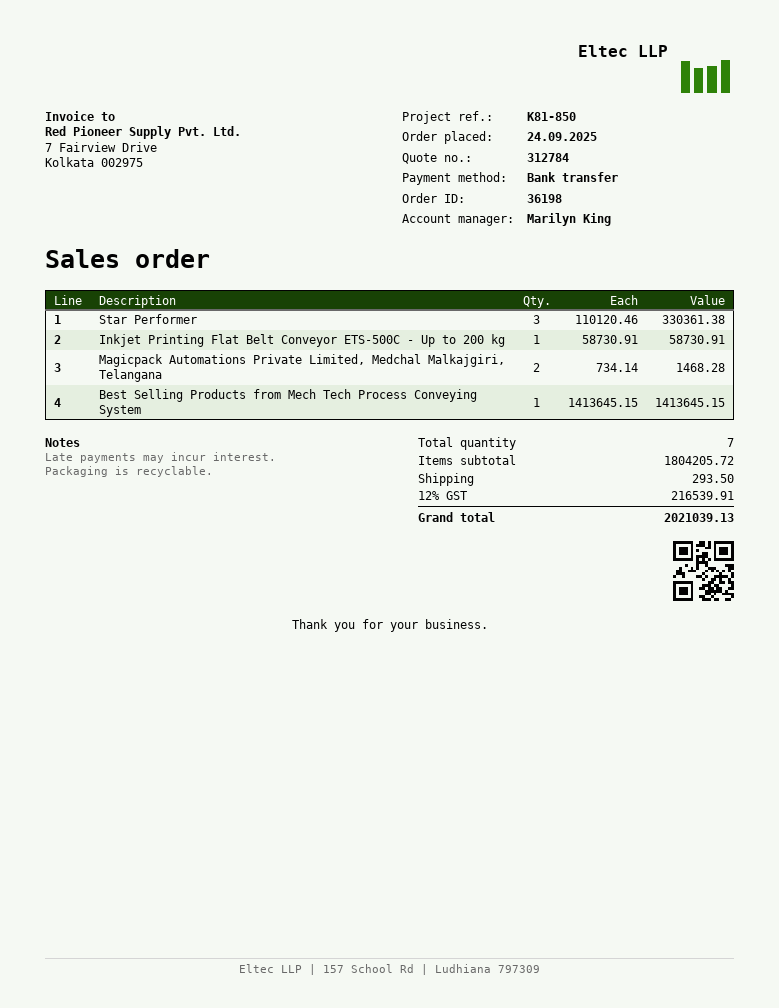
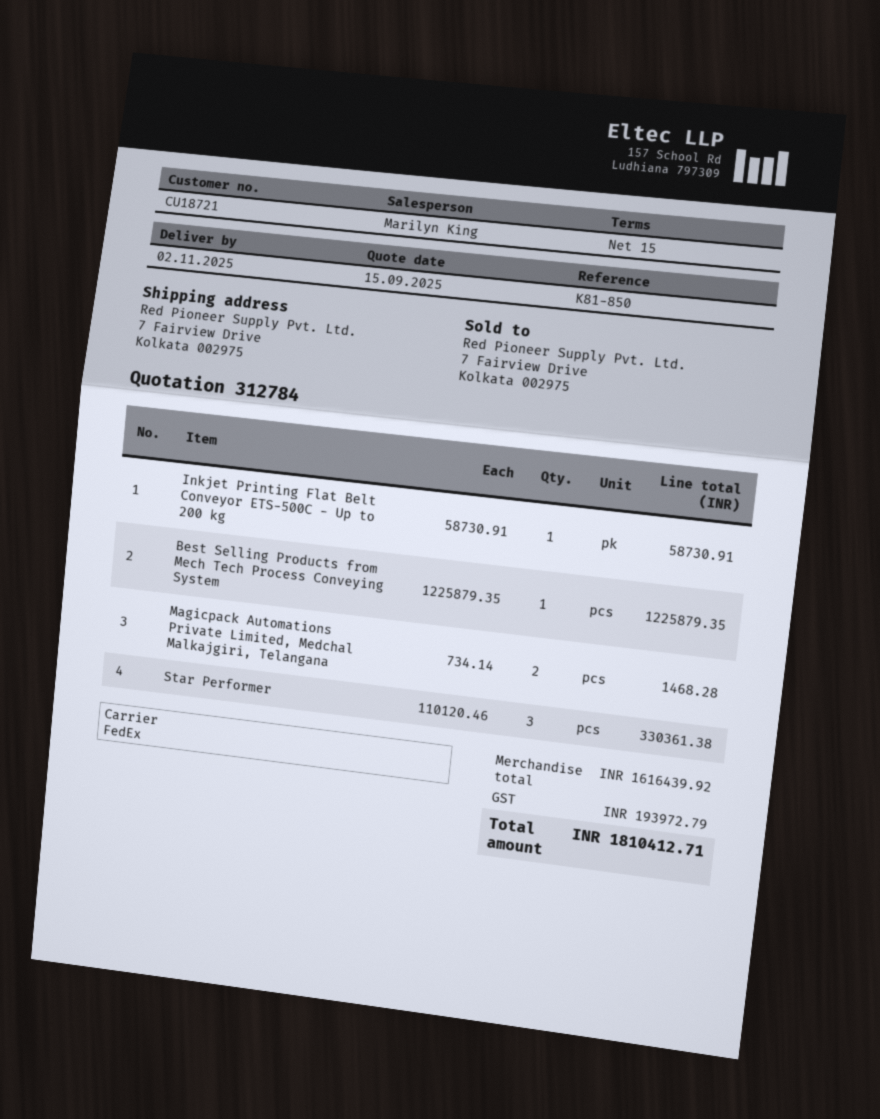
Best Selling Products from Mech Tech Process Conveying System: 1 x 1413645.15 = 1413645.15 -> 1 x 1225879.35 = 1225879.35
subtotal: 1804205.72 -> 1616439.92
shipping: 293.50 -> none
tax: 216539.91 -> 193972.79
total: 2021039.13 -> 1810412.71

